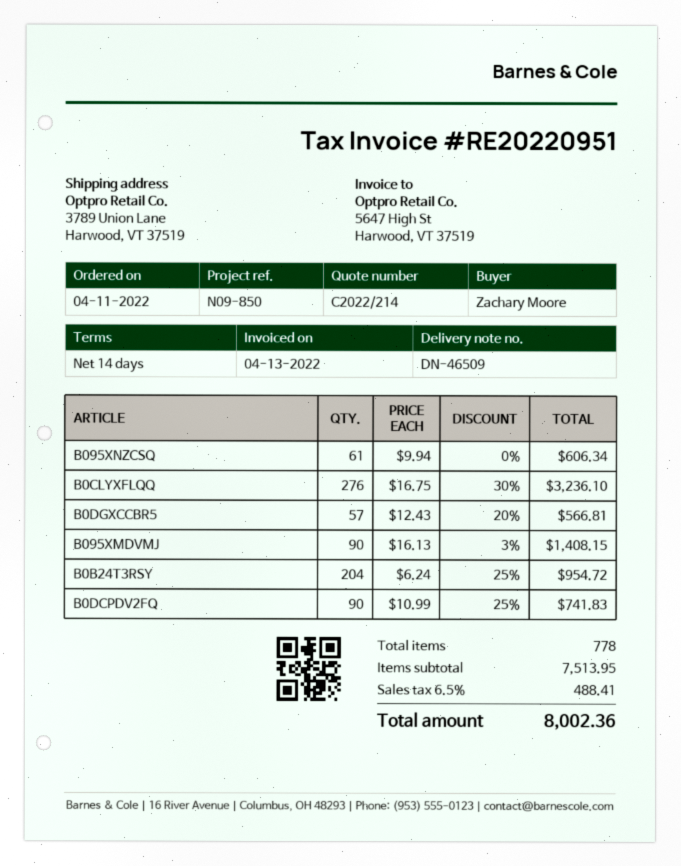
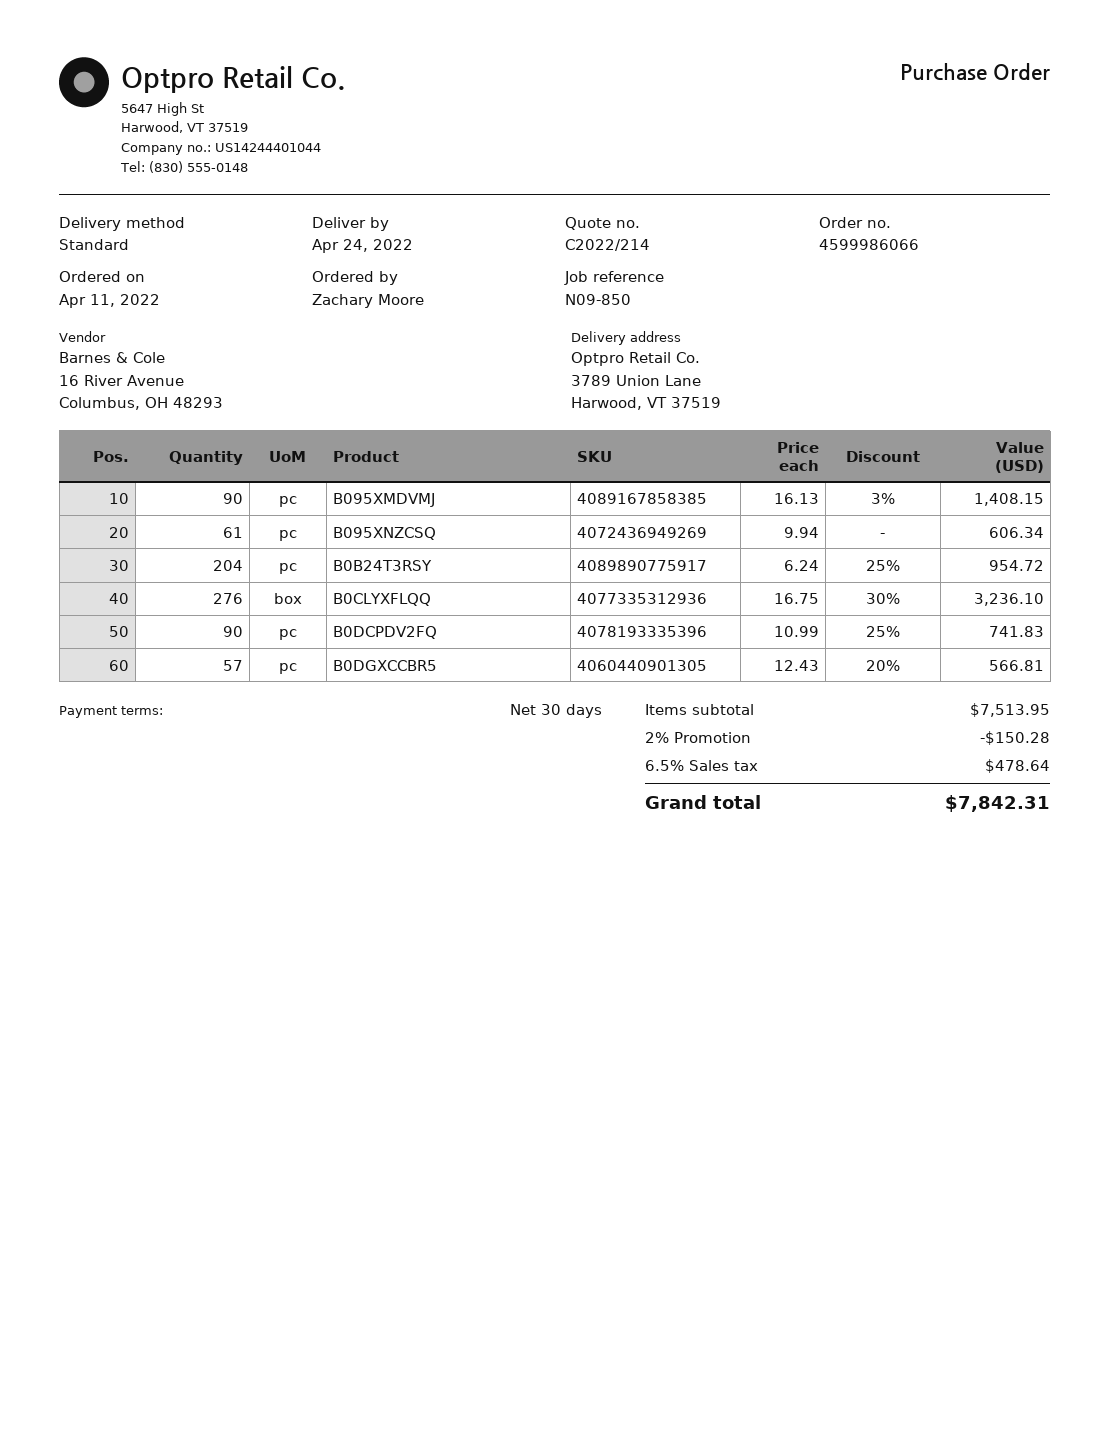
payment terms: 14 days -> 30 days
discount: none -> 2% = 150.28
tax: 6.5% = 488.41 -> 6.5% = 478.64
total: 8002.36 -> 7842.31

